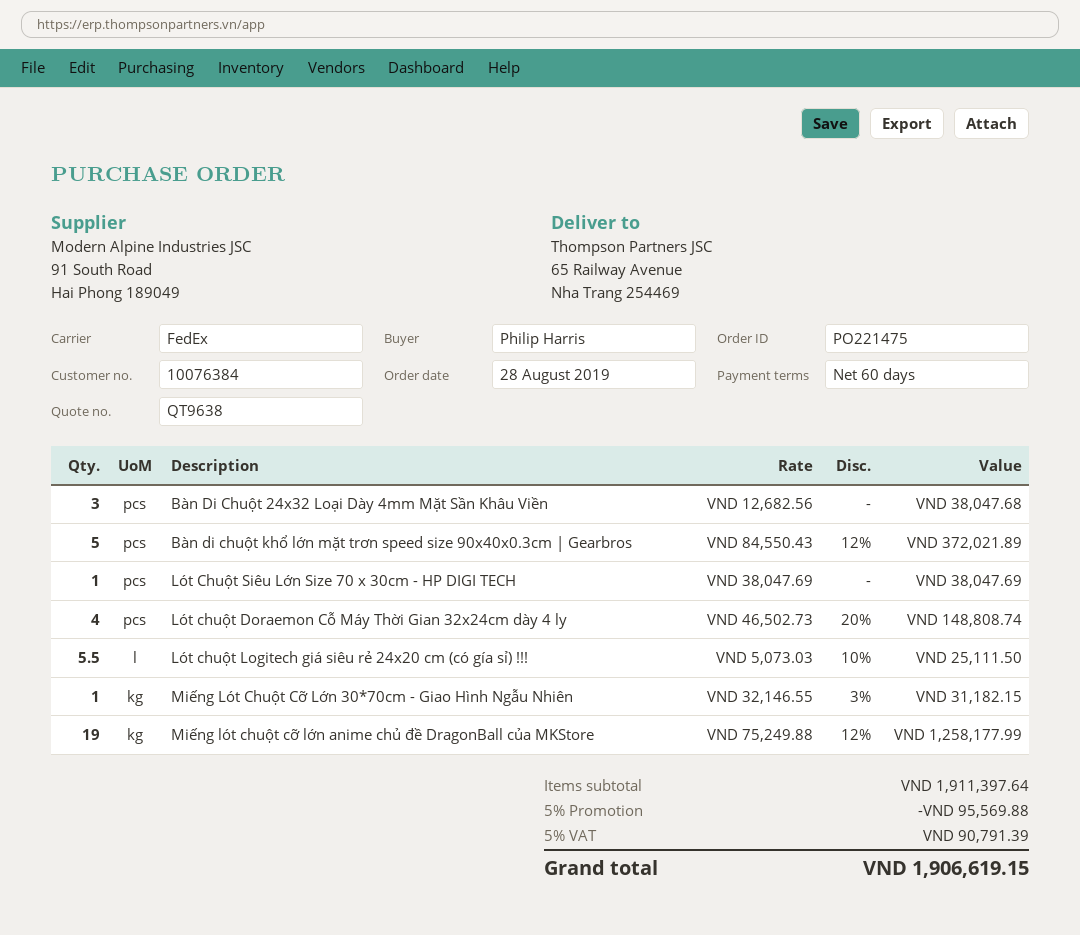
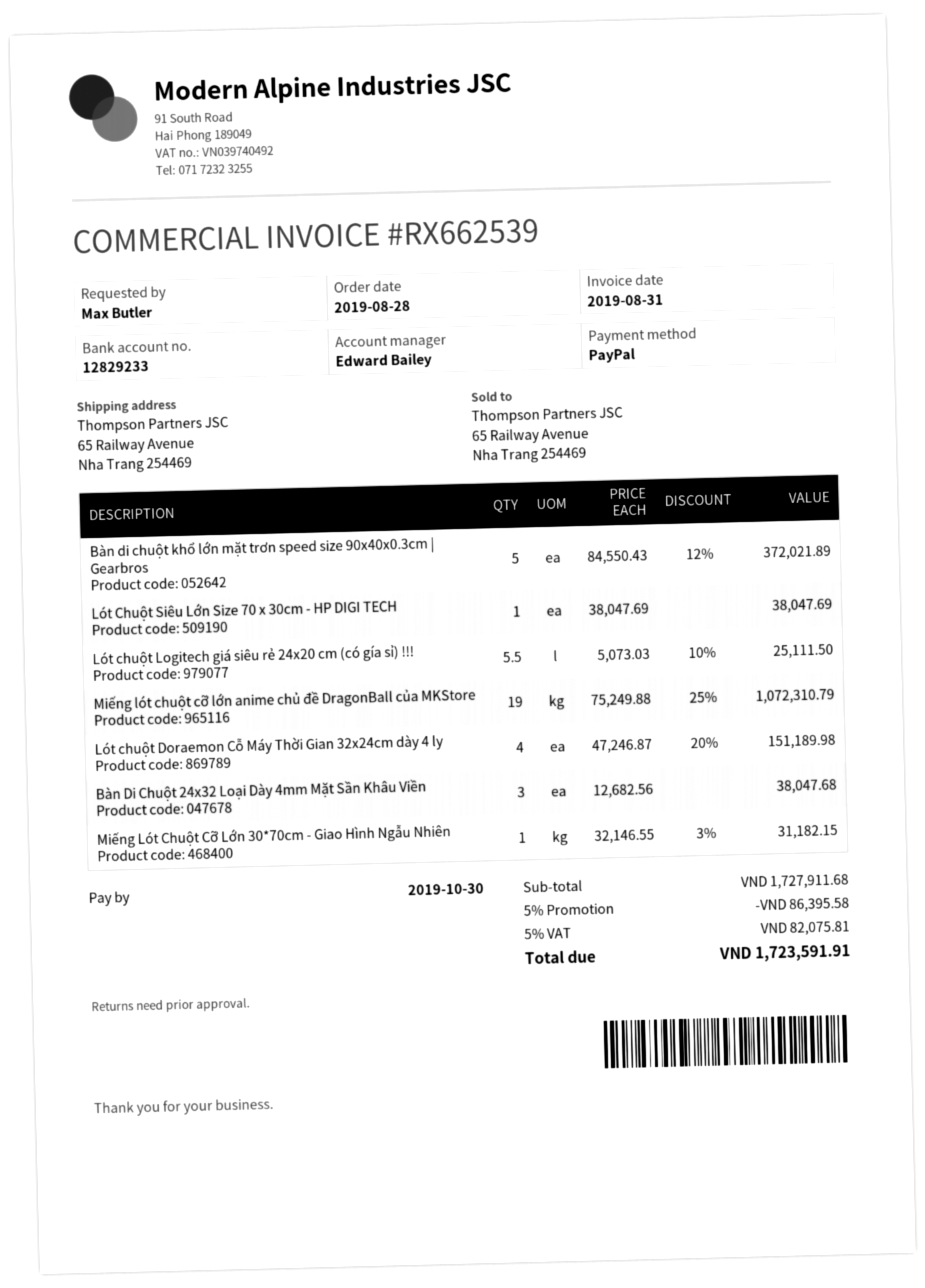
ordered by: Philip Harris -> Max Butler
Lót chuột Doraemon Cỗ Máy Thời Gian 32x24cm dày 4 ly: 4 x 46502.73 - 20% = 148808.74 -> 4 x 47246.87 - 20% = 151189.98
Miếng lót chuột cỡ lớn anime chủ đề DragonBall của MKStore: 19 x 75249.88 - 12% = 1258177.99 -> 19 x 75249.88 - 25% = 1072310.79
subtotal: 1911397.64 -> 1727911.68
discount: 5% = 95569.88 -> 5% = 86395.58
tax: 5% = 90791.39 -> 5% = 82075.81
total: 1906619.15 -> 1723591.91

